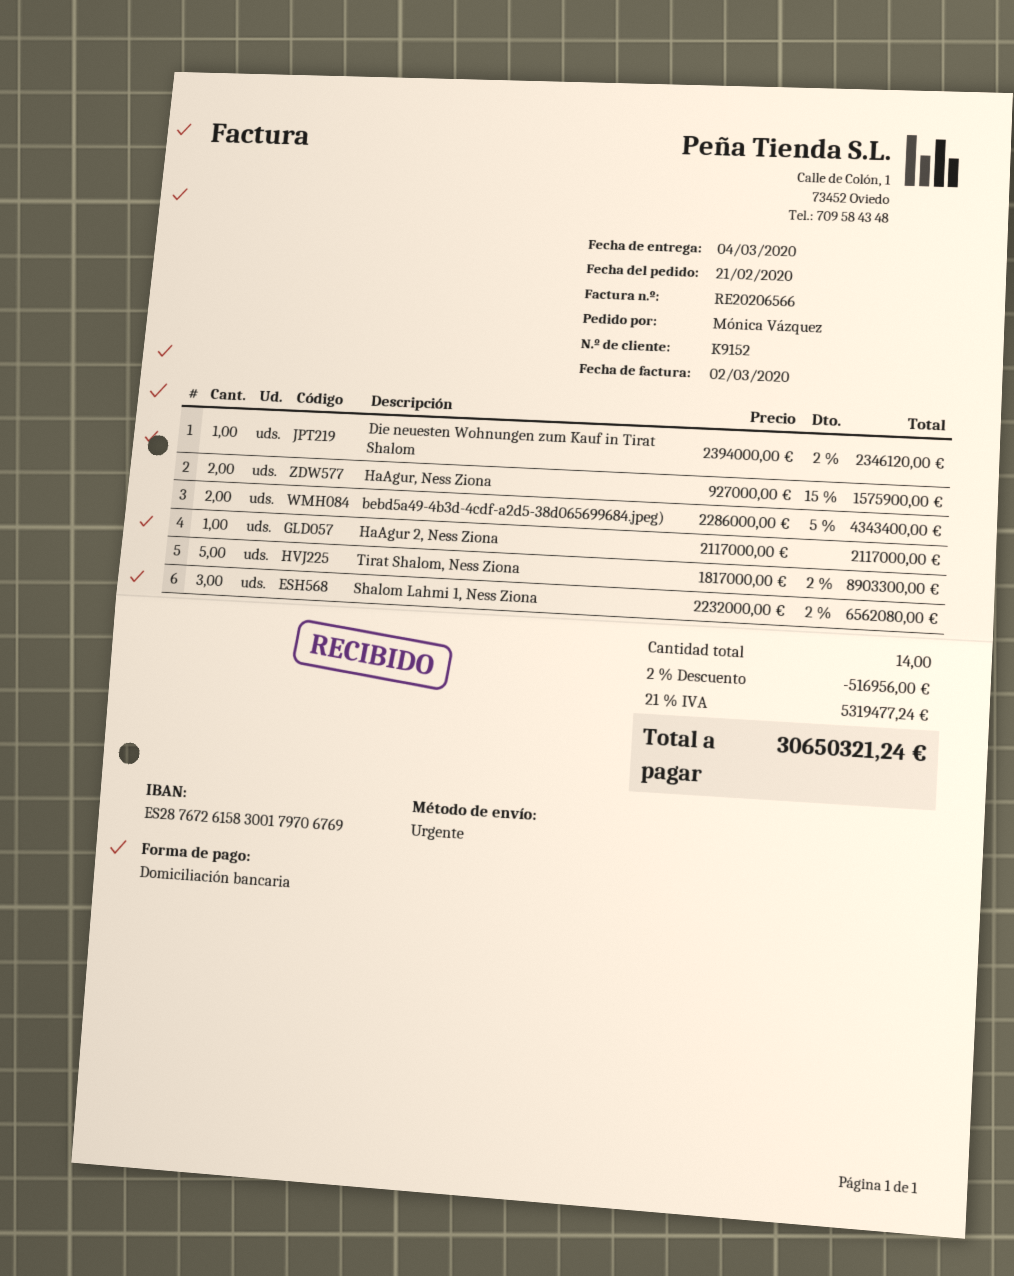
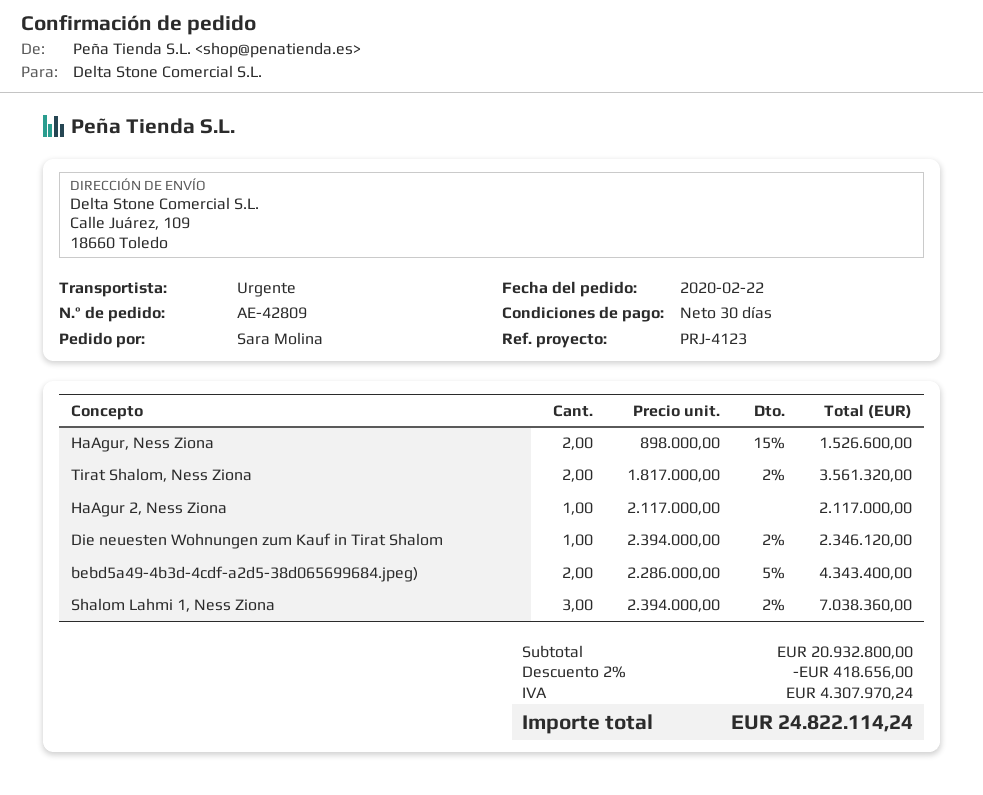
order date: 2020-02-21 -> 2020-02-22
ordered by: Mónica Vázquez -> Sara Molina
HaAgur, Ness Ziona: 2 x 927000.00 - 15% = 1575900.00 -> 2 x 898000.00 - 15% = 1526600.00
Tirat Shalom, Ness Ziona: 5 x 1817000.00 - 2% = 8903300.00 -> 2 x 1817000.00 - 2% = 3561320.00
Shalom Lahmi 1, Ness Ziona: 3 x 2232000.00 - 2% = 6562080.00 -> 3 x 2394000.00 - 2% = 7038360.00
discount: 2% = 516956.00 -> 2% = 418656.00
tax: 5319477.24 -> 4307970.24
total: 30650321.24 -> 24822114.24

